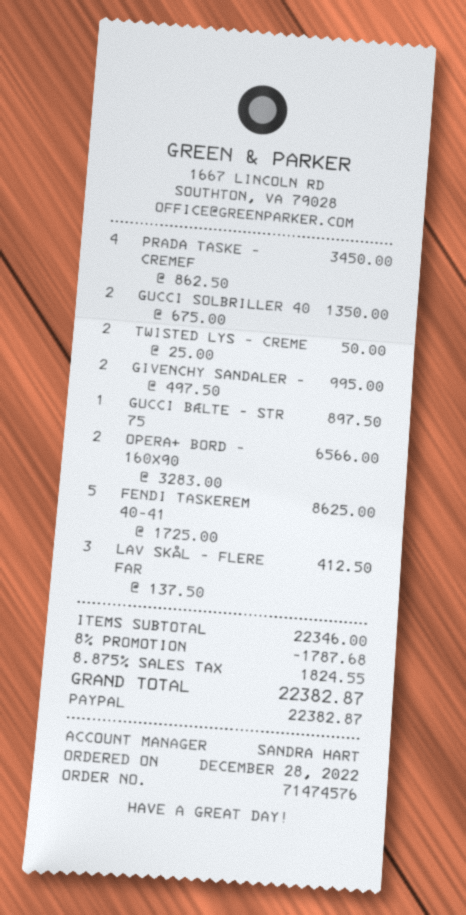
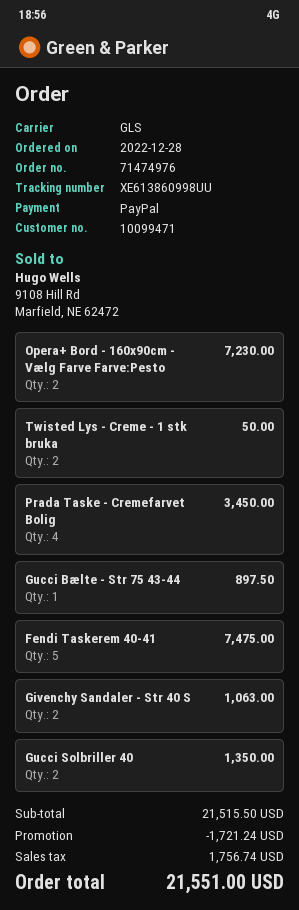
order number: 71474576 -> 71474976
GIVENCHY SANDALER -: 2 for 995.00 -> 2 for 1063.00
OPERA+ BORD - 160X90: 2 for 6566.00 -> 2 for 7230.00
FENDI TASKEREM 40-41: 5 for 8625.00 -> 5 for 7475.00
LAV SKÅL - FLERE FAR: 3 for 412.50 -> none
subtotal: 22346.00 -> 21515.50
discount: 1787.68 -> 1721.24
tax: 1824.55 -> 1756.74
total: 22382.87 -> 21551.00

